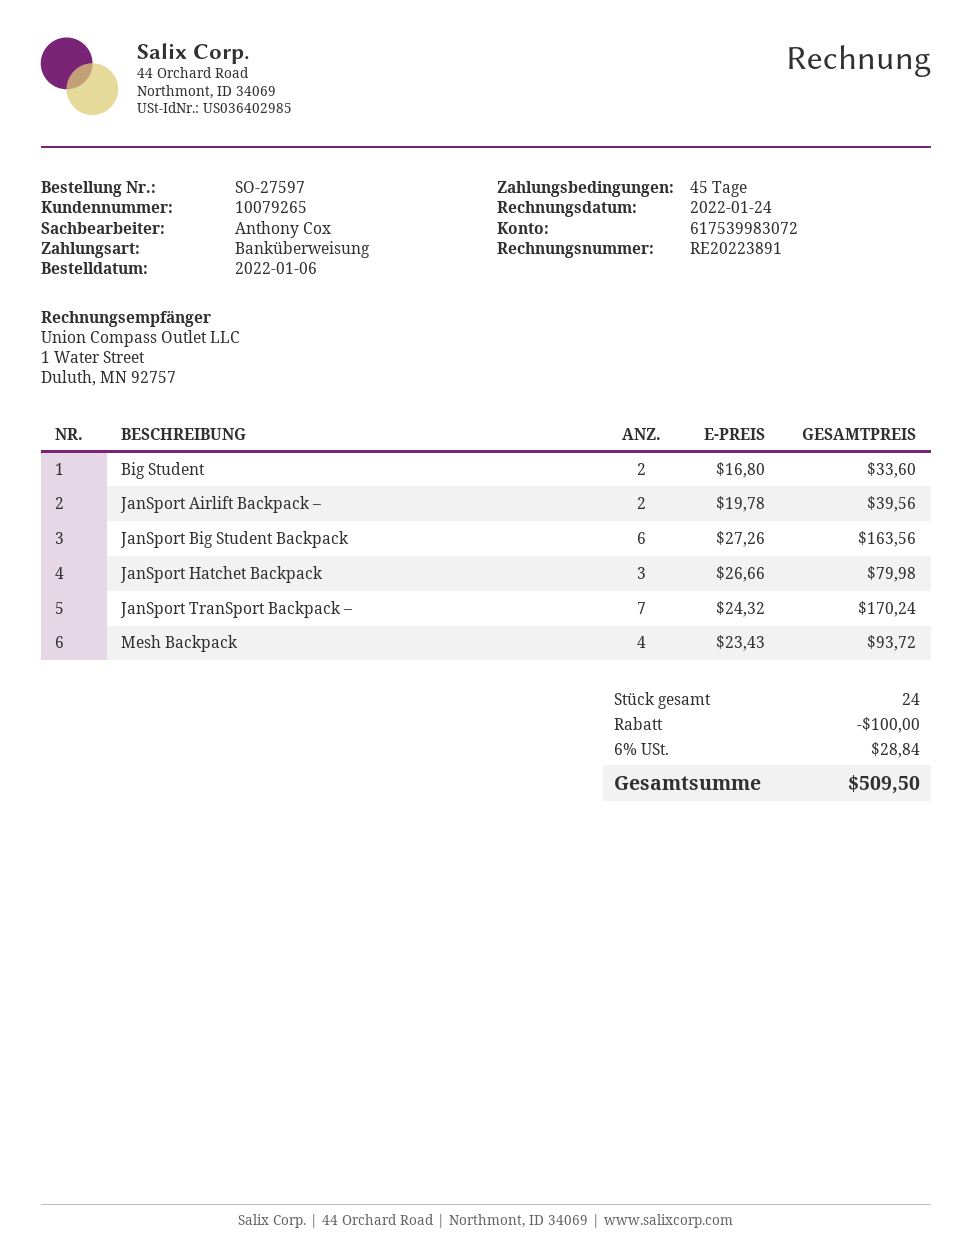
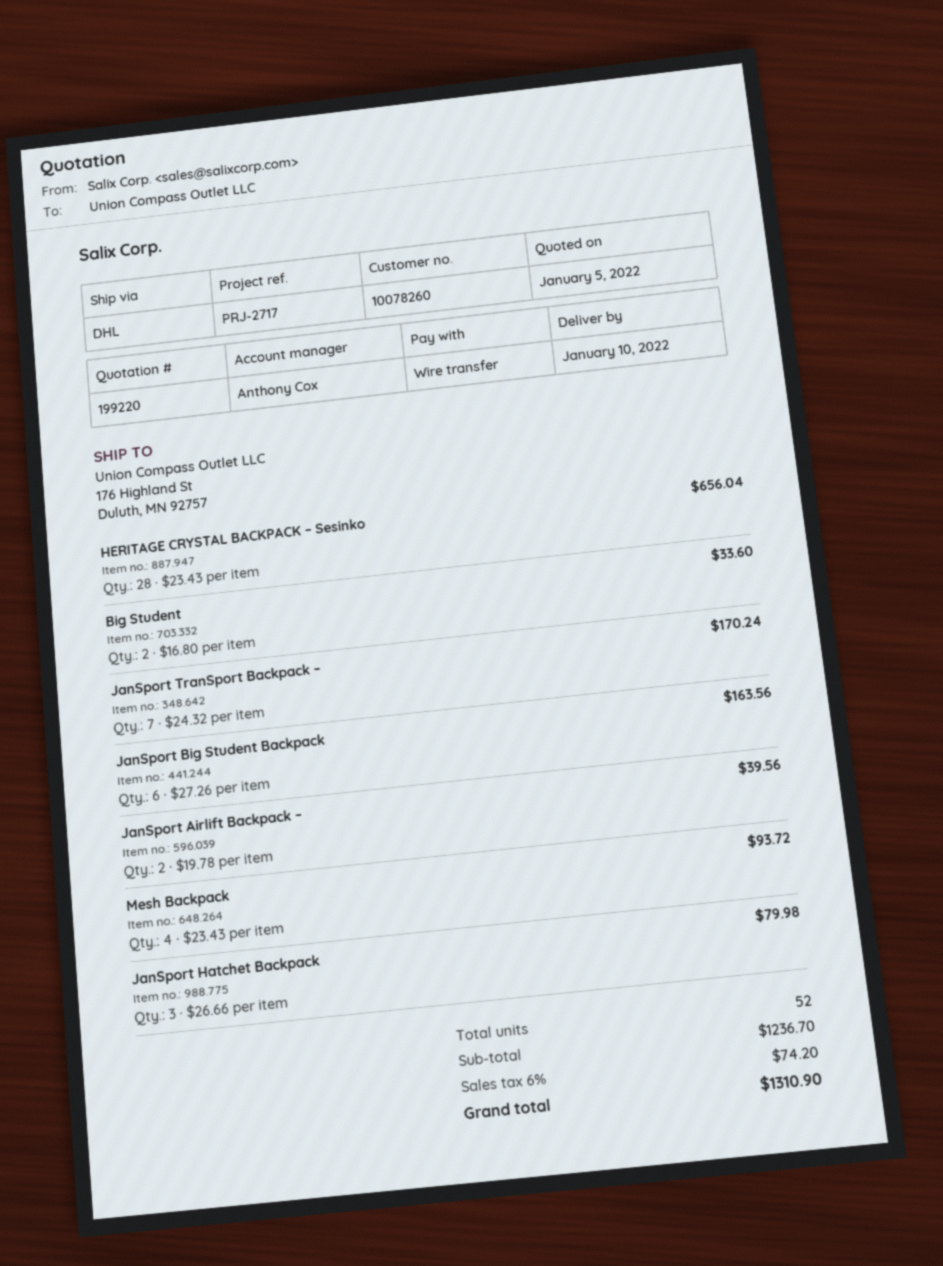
customer number: 10079265 -> 10078260
HERITAGE CRYSTAL BACKPACK – Sesinko: none -> 28 x 23.43 = 656.04
total quantity: 24 -> 52
discount: 100.00 -> none
tax: 6% = 28.84 -> 6% = 74.20
total: 509.50 -> 1310.90

